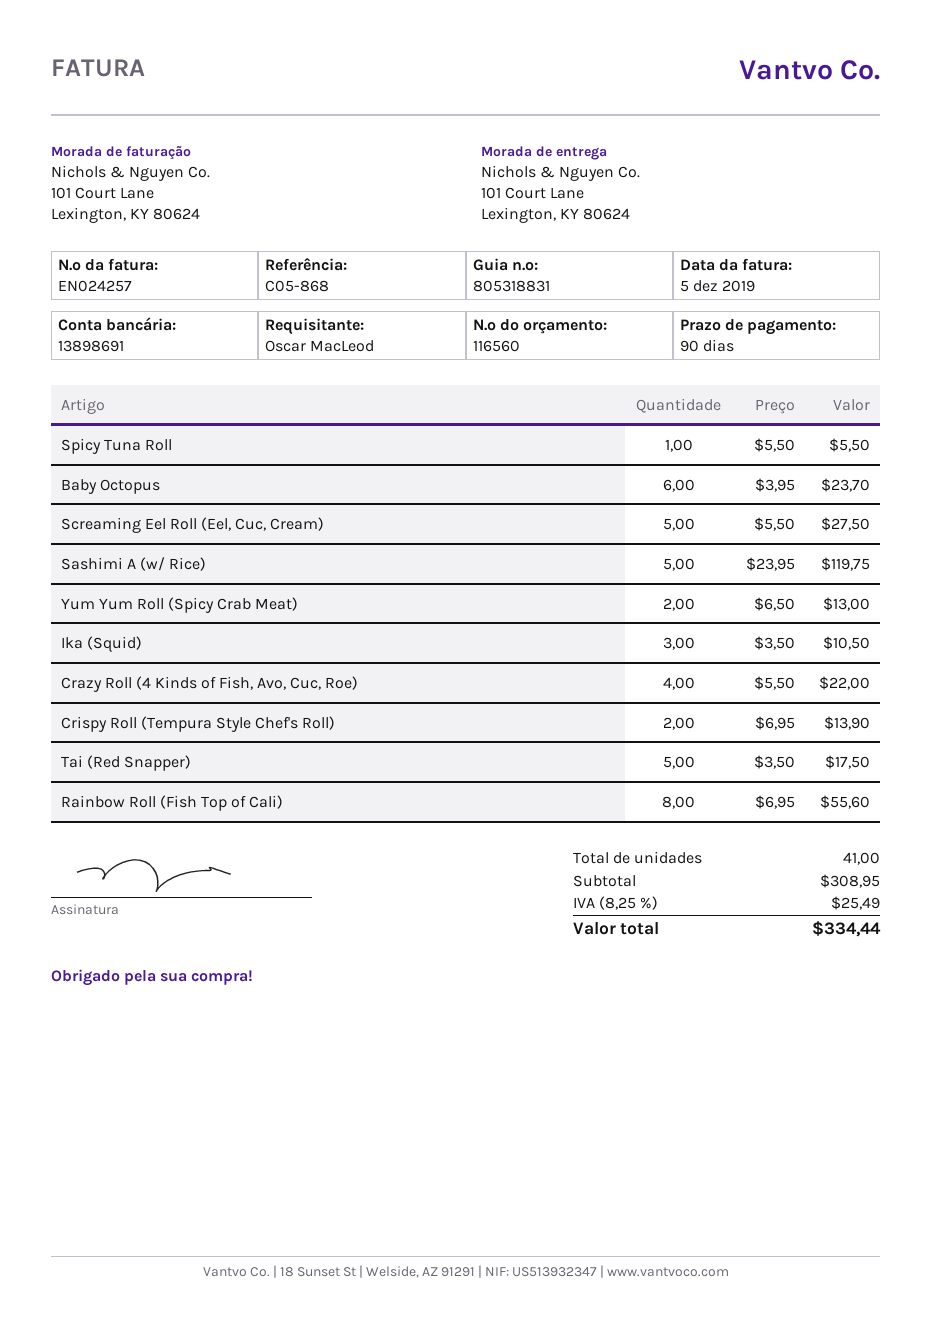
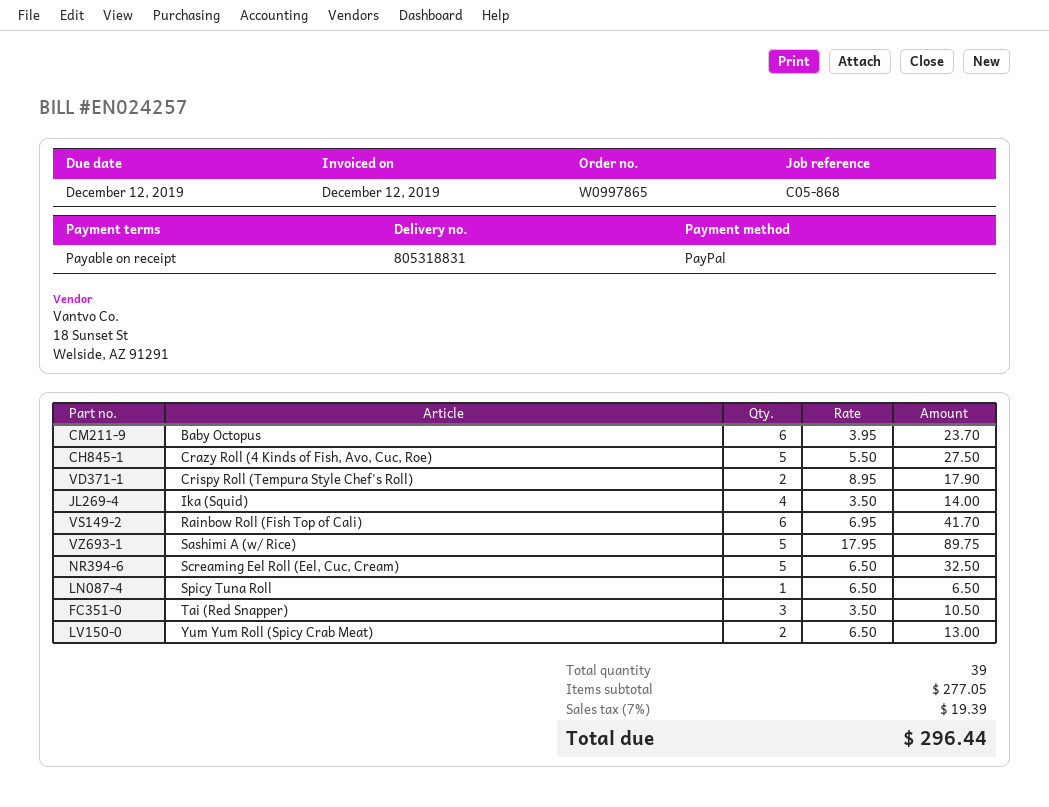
invoice date: 2019-12-05 -> 2019-12-12
payment terms: 90 days -> on receipt
Spicy Tuna Roll: 1 x 5.50 = 5.50 -> 1 x 6.50 = 6.50
Screaming Eel Roll (Eel, Cuc, Cream): 5 x 5.50 = 27.50 -> 5 x 6.50 = 32.50
Sashimi A (w/ Rice): 5 x 23.95 = 119.75 -> 5 x 17.95 = 89.75
Ika (Squid): 3 x 3.50 = 10.50 -> 4 x 3.50 = 14.00
Crazy Roll (4 Kinds of Fish, Avo, Cuc, Roe): 4 x 5.50 = 22.00 -> 5 x 5.50 = 27.50
Crispy Roll (Tempura Style Chef's Roll): 2 x 6.95 = 13.90 -> 2 x 8.95 = 17.90
Tai (Red Snapper): 5 x 3.50 = 17.50 -> 3 x 3.50 = 10.50
Rainbow Roll (Fish Top of Cali): 8 x 6.95 = 55.60 -> 6 x 6.95 = 41.70
total quantity: 41 -> 39
subtotal: 308.95 -> 277.05
tax: 8.25% = 25.49 -> 7% = 19.39
total: 334.44 -> 296.44

